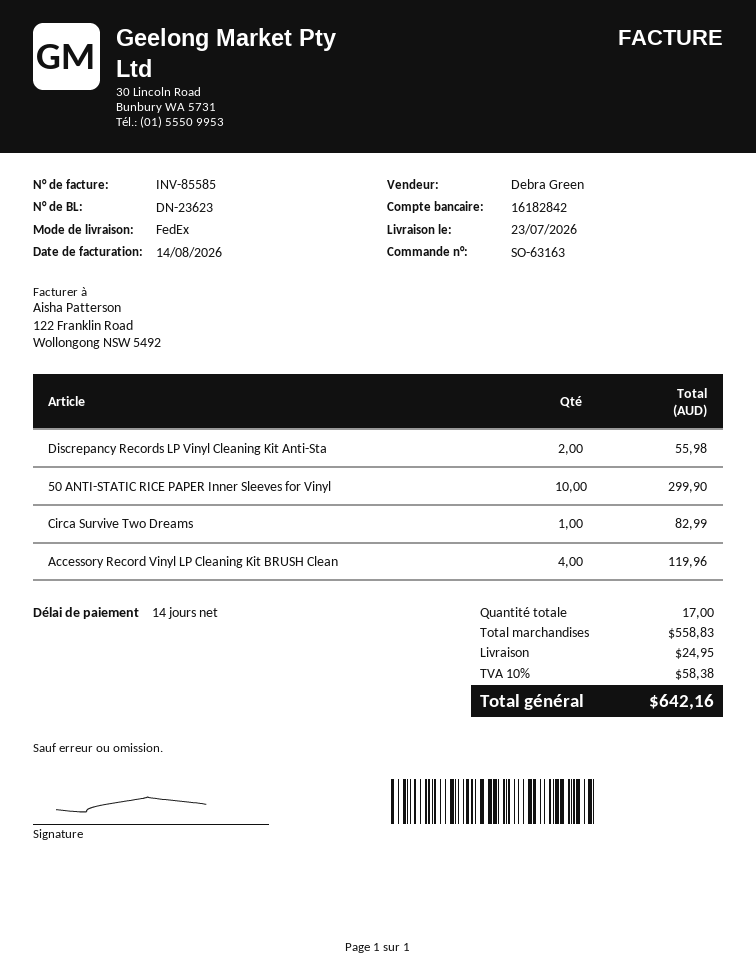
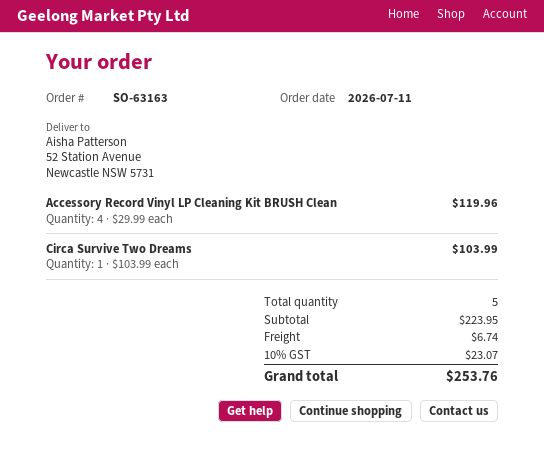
Discrepancy Records LP Vinyl Cleaning Kit Anti-Sta: 2 for 55.98 -> none
50 ANTI-STATIC RICE PAPER Inner Sleeves for Vinyl: 10 for 299.90 -> none
Circa Survive Two Dreams: 1 for 82.99 -> 1 for 103.99
total quantity: 17 -> 5
subtotal: 558.83 -> 223.95
shipping: 24.95 -> 6.74
tax: 10% = 58.38 -> 10% = 23.07
total: 642.16 -> 253.76

